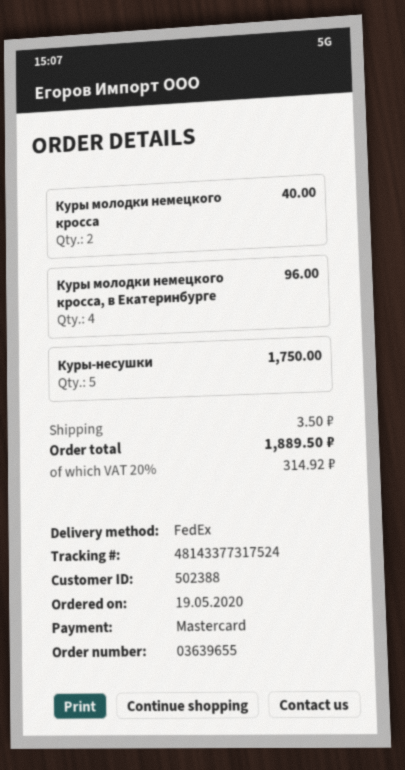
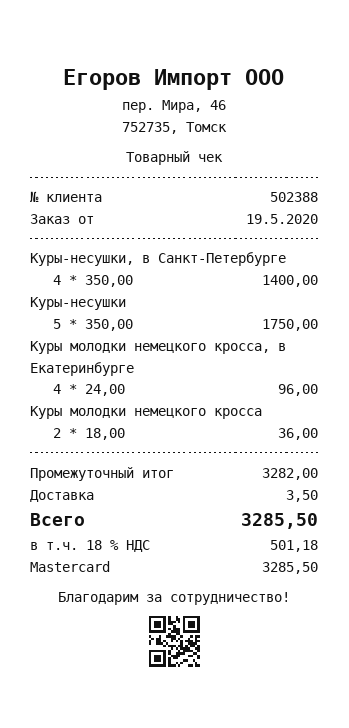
Куры молодки немецкого кросса: 2 for 40.00 -> 2 for 36.00
Куры-несушки, в Санкт-Петербурге: none -> 4 for 1400.00
tax: 20% = 314.92 -> 18% = 501.18
total: 1889.50 -> 3285.50

